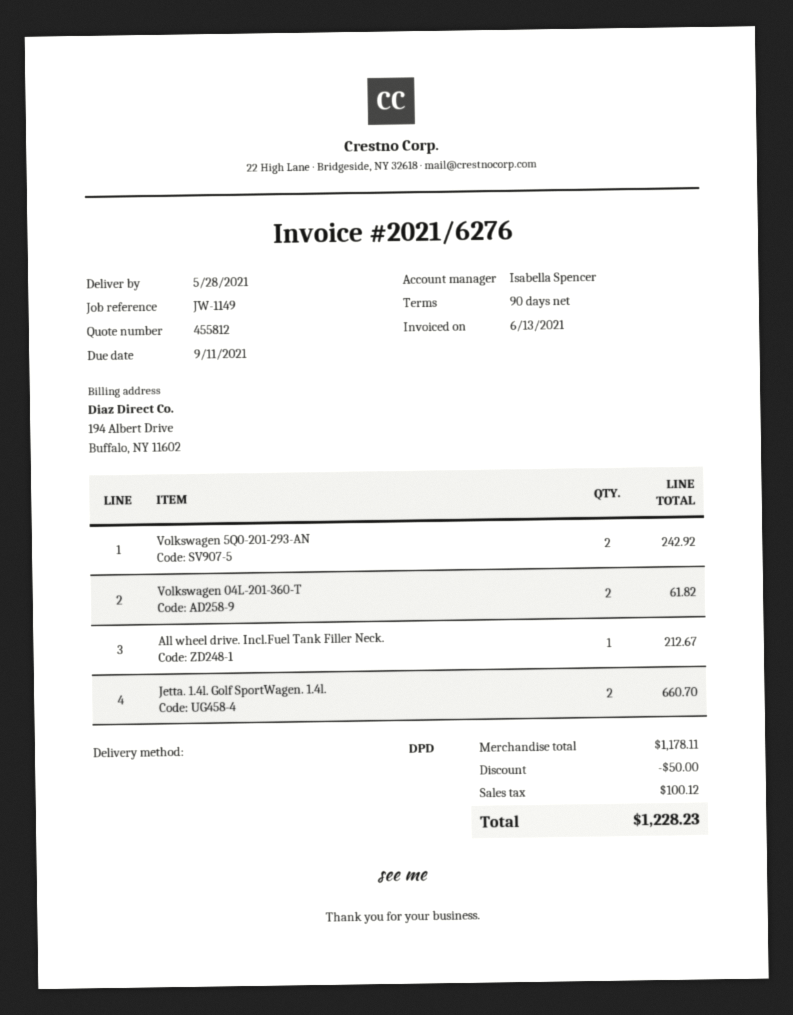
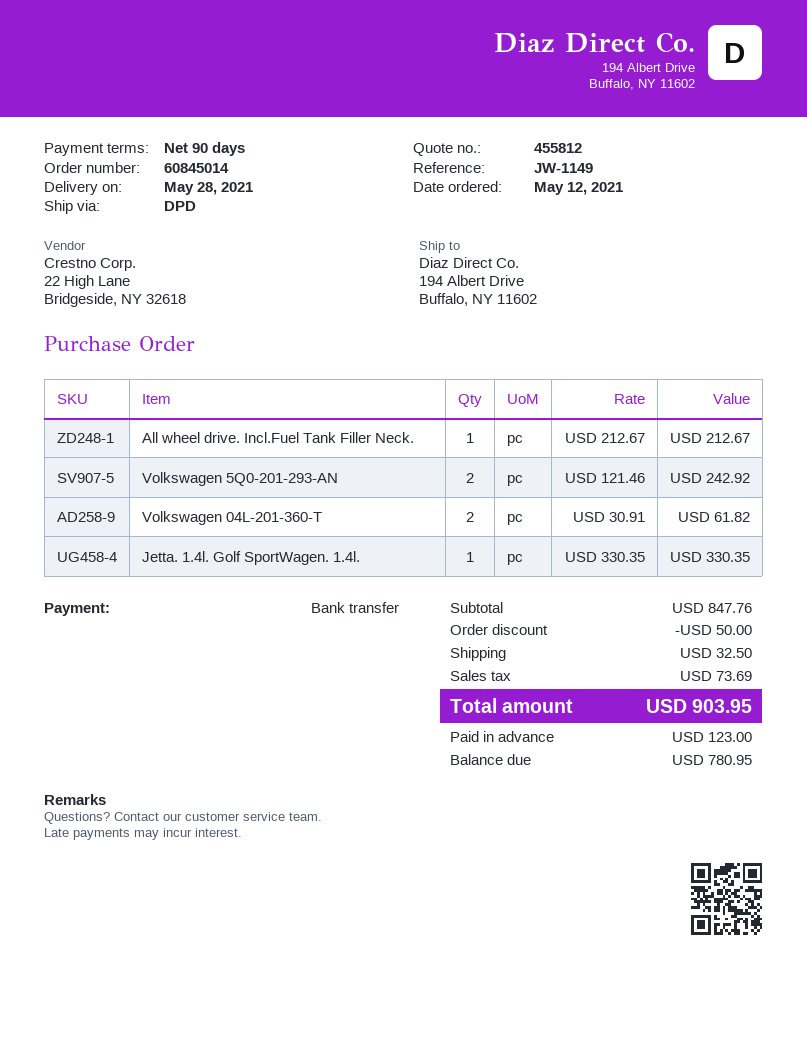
Jetta. 1.4l. Golf SportWagen. 1.4l.: 2 for 660.70 -> 1 for 330.35
subtotal: 1178.11 -> 847.76
shipping: none -> 32.50
tax: 100.12 -> 73.69
total: 1228.23 -> 903.95

